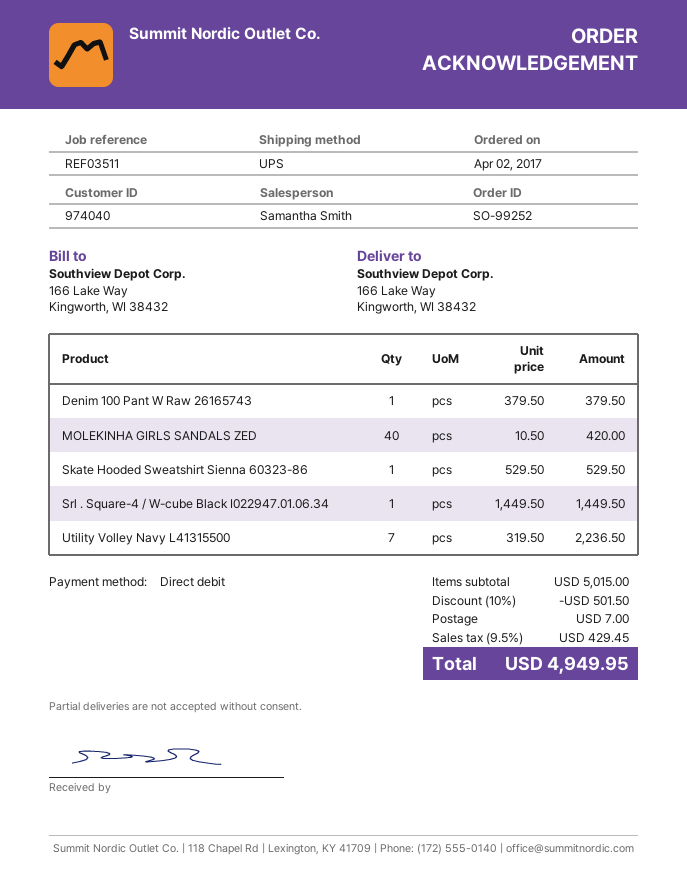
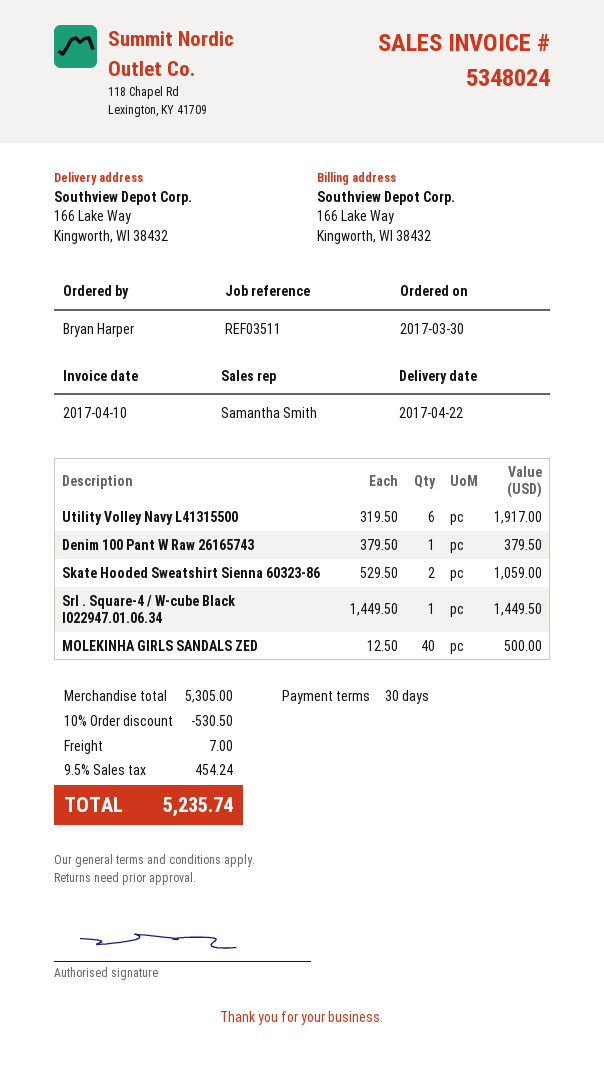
order date: 2017-04-02 -> 2017-03-30
MOLEKINHA GIRLS SANDALS ZED: 40 x 10.50 = 420.00 -> 40 x 12.50 = 500.00
Skate Hooded Sweatshirt Sienna 60323-86: 1 x 529.50 = 529.50 -> 2 x 529.50 = 1059.00
Utility Volley Navy L41315500: 7 x 319.50 = 2236.50 -> 6 x 319.50 = 1917.00
subtotal: 5015.00 -> 5305.00
discount: 10% = 501.50 -> 10% = 530.50
tax: 9.5% = 429.45 -> 9.5% = 454.24
total: 4949.95 -> 5235.74

